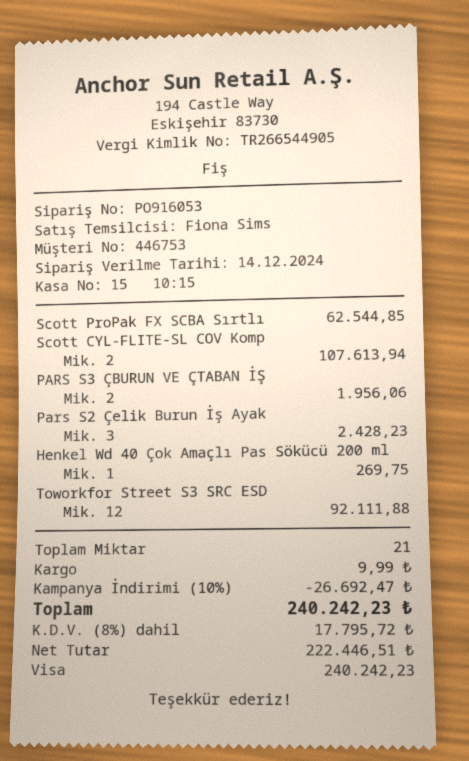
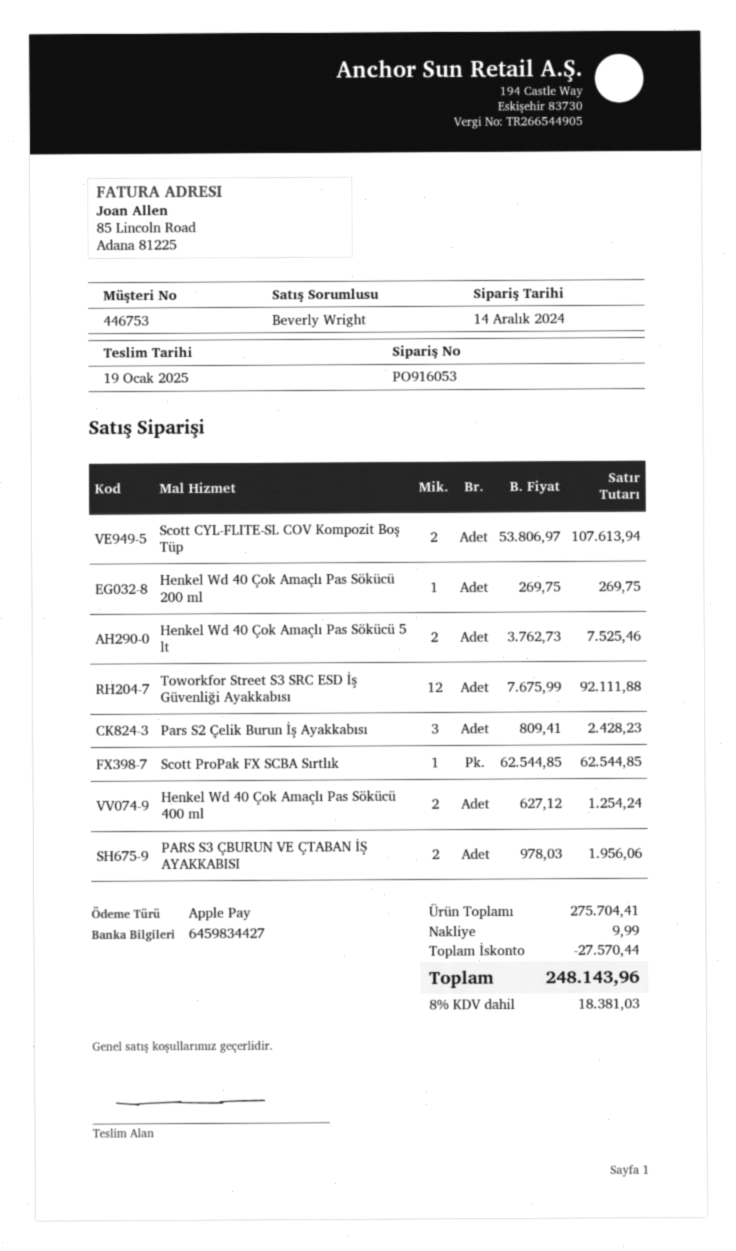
sales rep: Fiona Sims -> Beverly Wright
payment method: Visa -> Apple Pay
Henkel Wd 40 Çok Amaçlı Pas Sökücü 5 lt: none -> 2 for 7525.46
Henkel Wd 40 Çok Amaçlı Pas Sökücü 400 ml: none -> 2 for 1254.24
discount: 26692.47 -> 27570.44
tax: 8% = 17795.72 -> 8% = 18381.03
total: 240242.23 -> 248143.96

